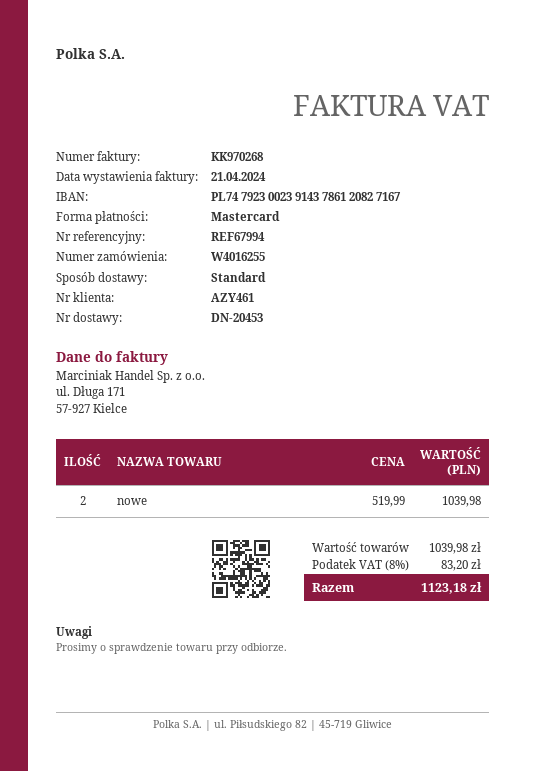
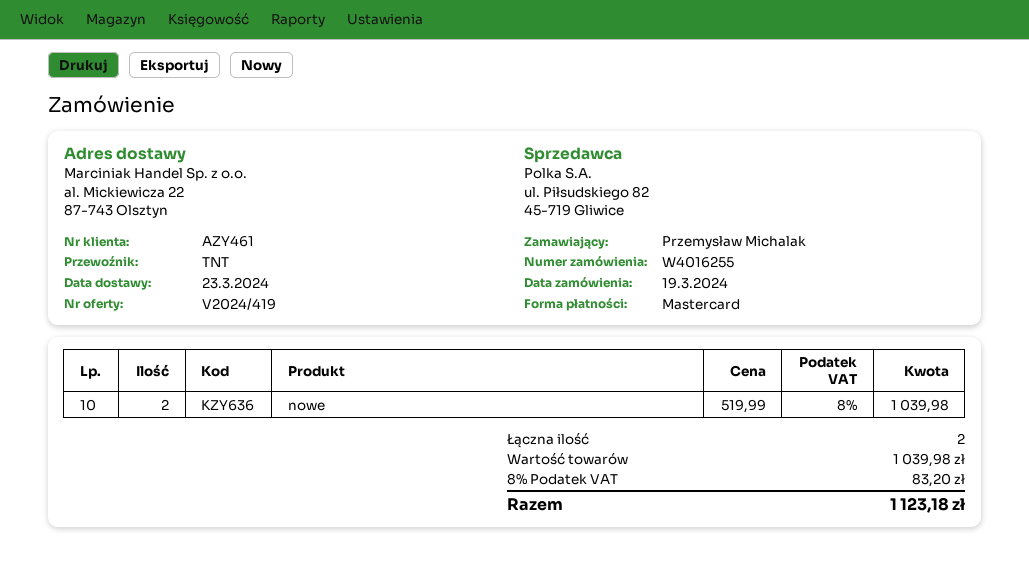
shipping method: standard -> TNT

